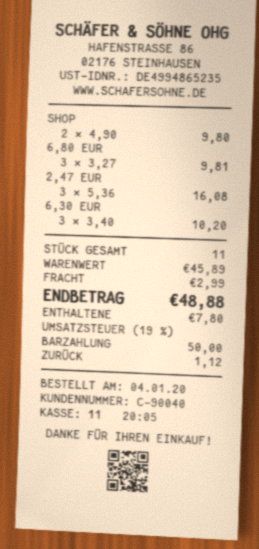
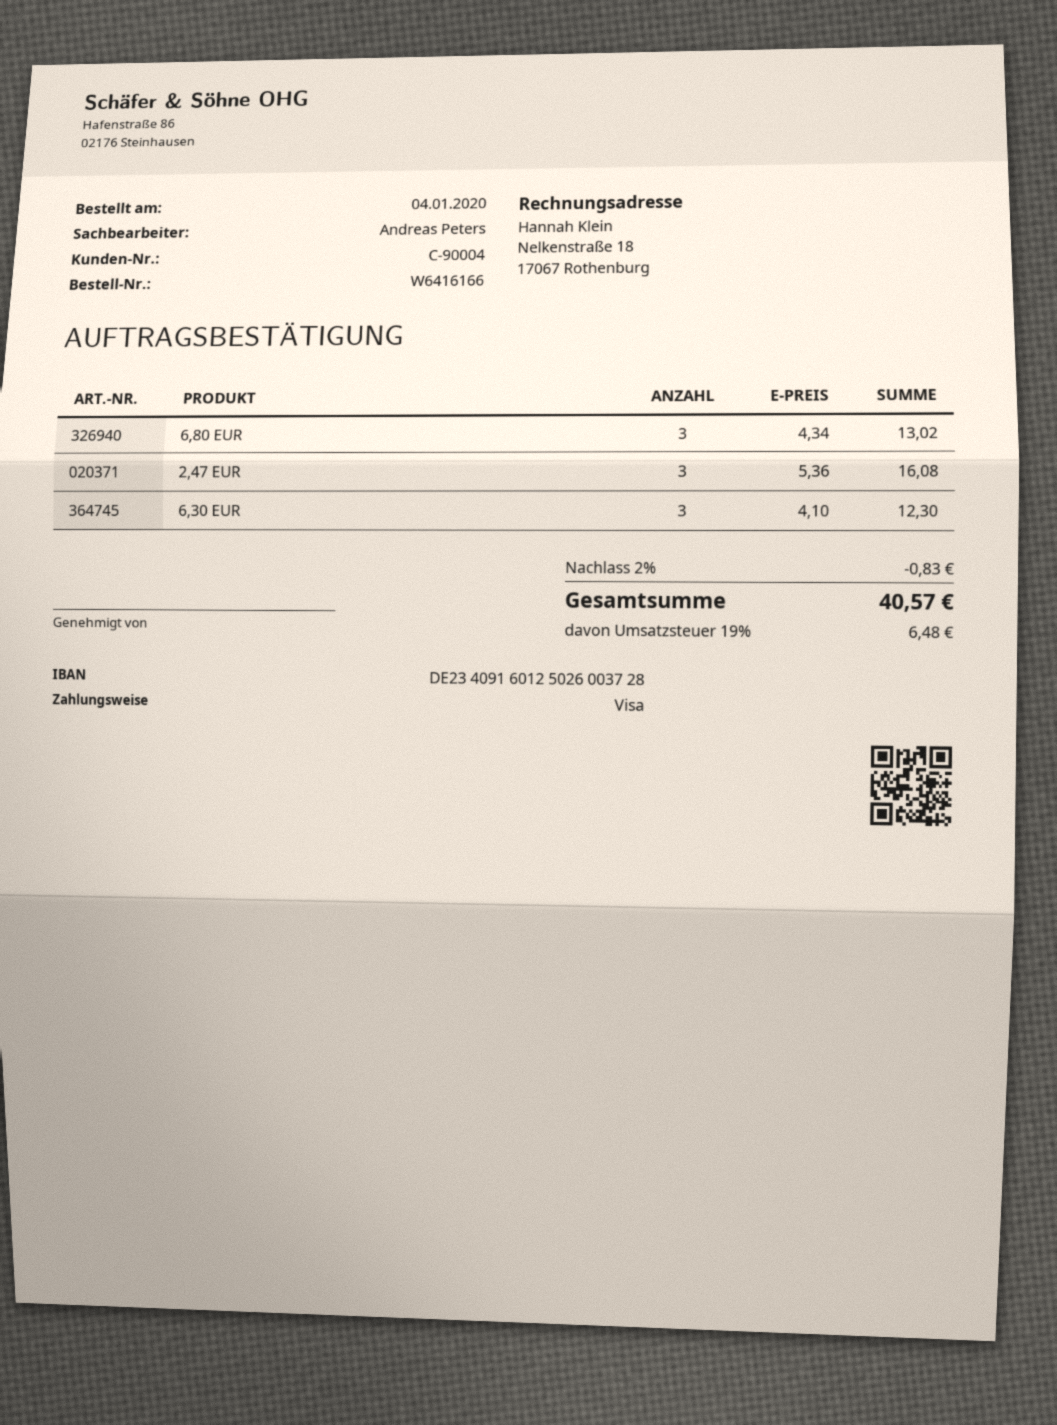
customer number: C-90040 -> C-90004
payment method: cash -> Visa
SHOP: 2 x 4.90 = 9.80 -> none
6,80 EUR: 3 x 3.27 = 9.81 -> 3 x 4.34 = 13.02
6,30 EUR: 3 x 3.40 = 10.20 -> 3 x 4.10 = 12.30
discount: none -> 2% = 0.83
shipping: 2.99 -> none
tax: 19% = 7.80 -> 19% = 6.48
total: 48.88 -> 40.57

